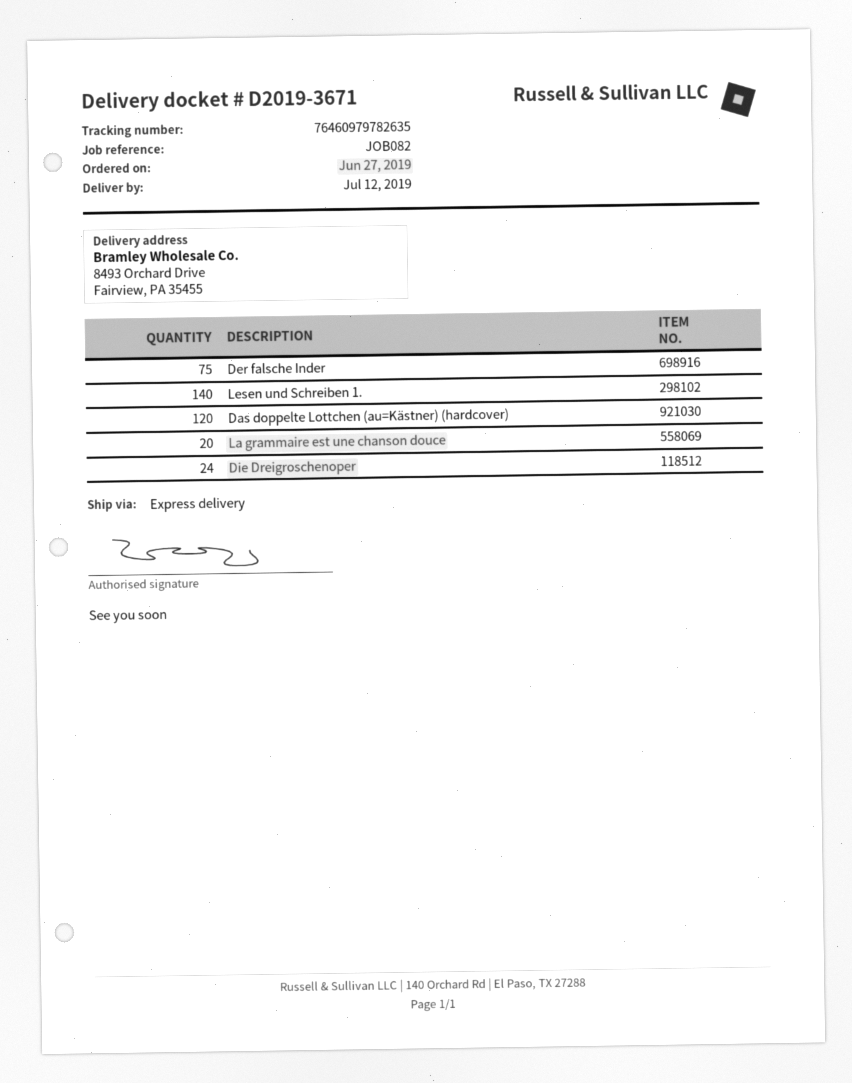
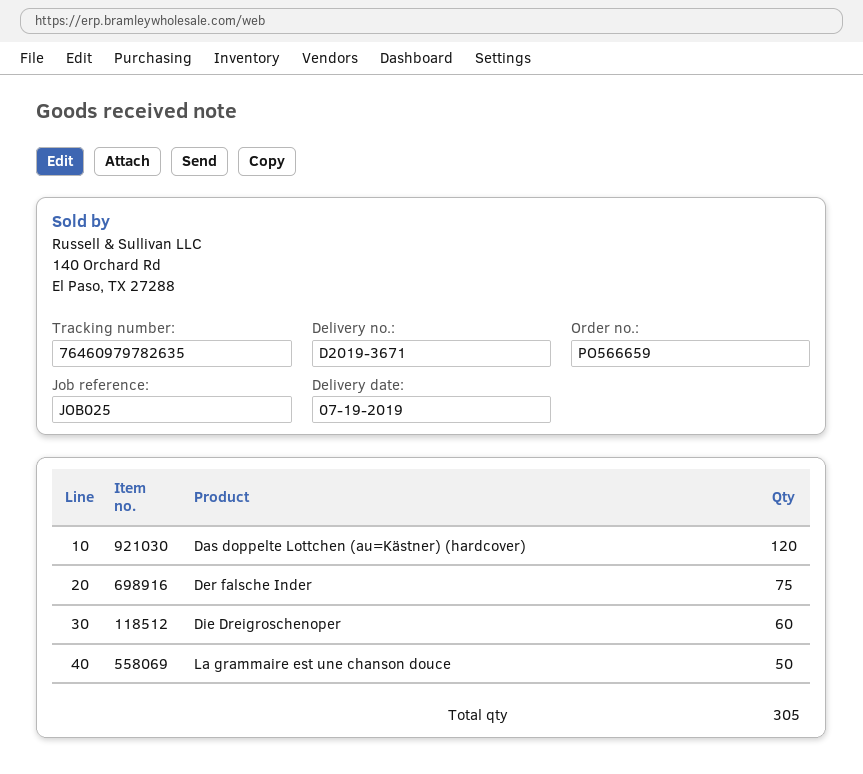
delivery date: 2019-07-12 -> 2019-07-19
reference: JOB082 -> JOB025
Lesen und Schreiben 1.: 140 -> none
La grammaire est une chanson douce: 20 -> 50
Die Dreigroschenoper: 24 -> 60

